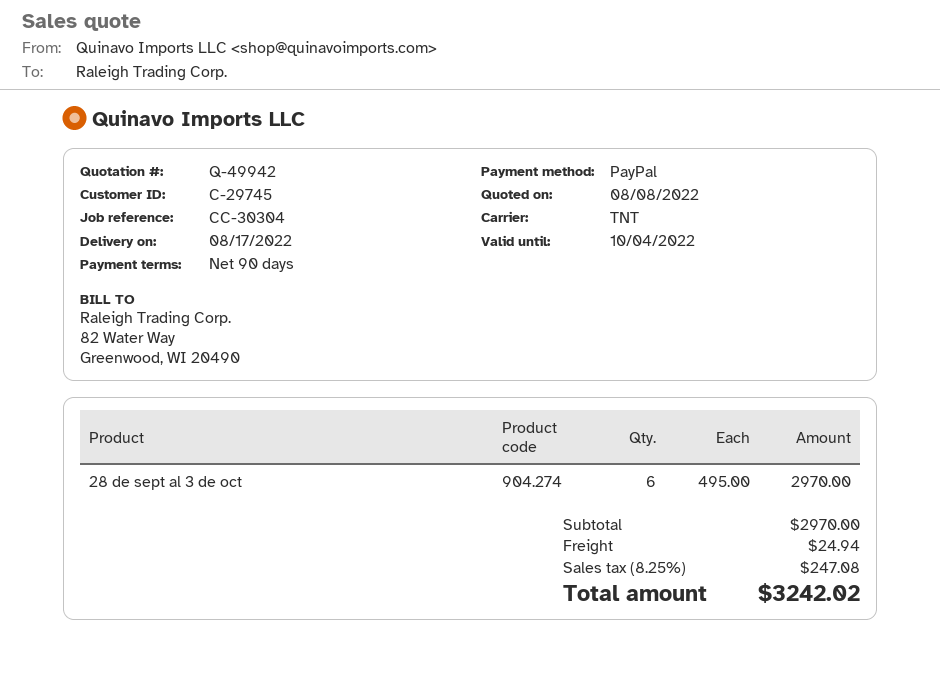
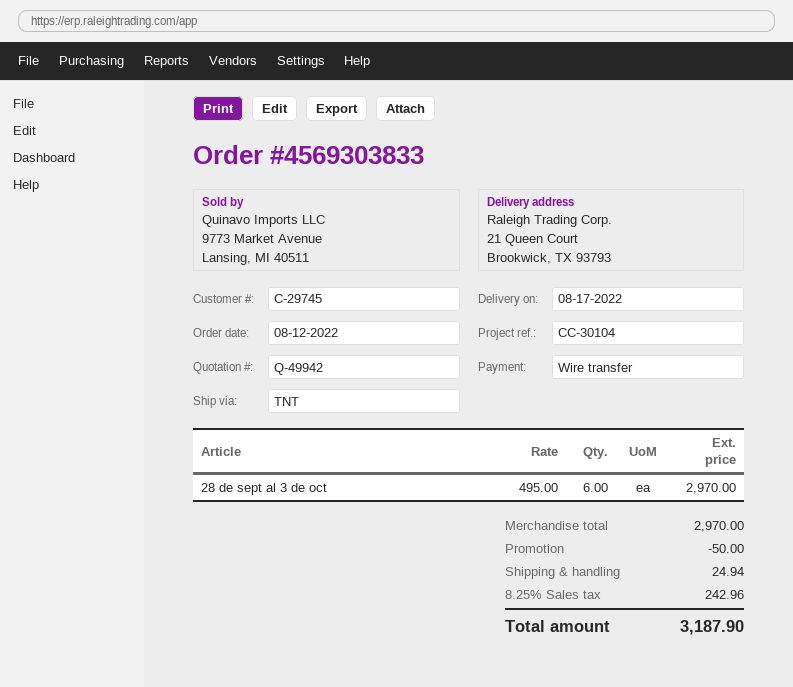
reference: CC-30304 -> CC-30104
payment method: PayPal -> bank transfer
discount: none -> 50.00
tax: 8.25% = 247.08 -> 8.25% = 242.96
total: 3242.02 -> 3187.90

